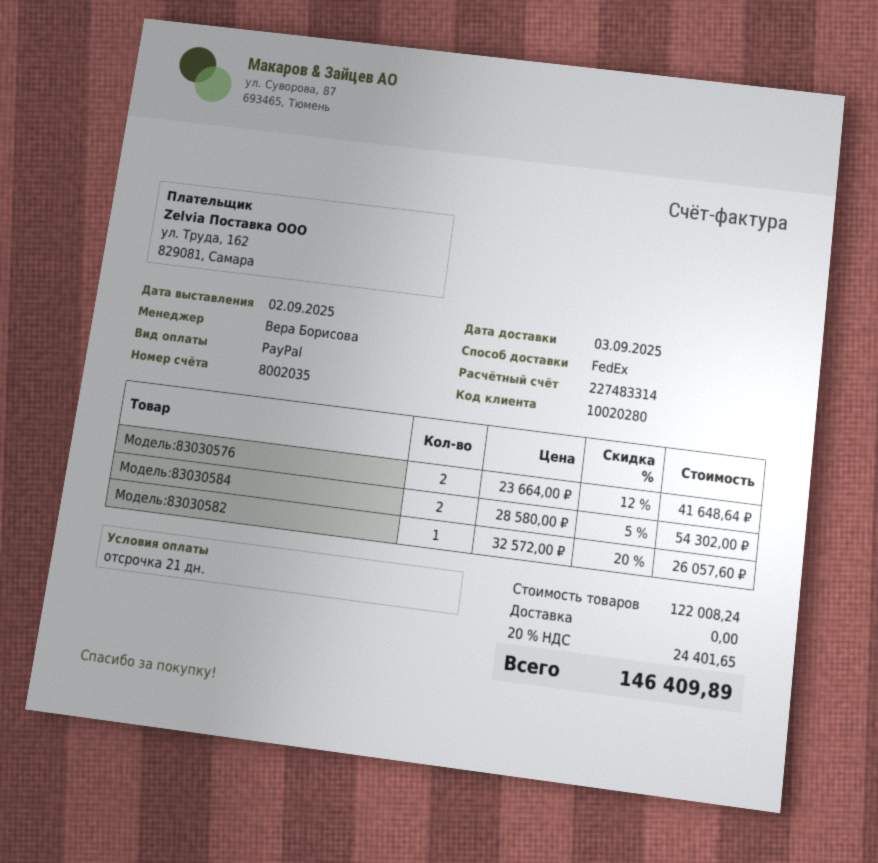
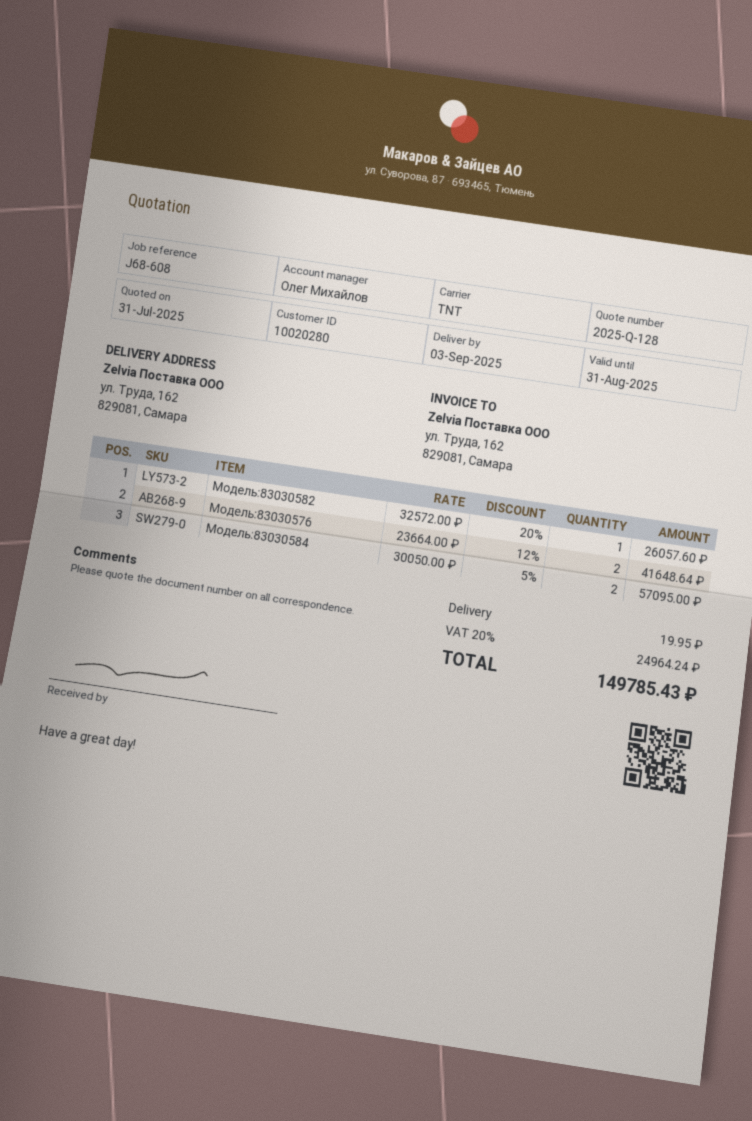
sales rep: Вера Борисова -> Олег Михайлов
shipping method: FedEx -> TNT
Модель:83030584: 2 x 28580.00 - 5% = 54302.00 -> 2 x 30050.00 - 5% = 57095.00
shipping: 0.00 -> 19.95
tax: 20% = 24401.65 -> 20% = 24964.24
total: 146409.89 -> 149785.43

